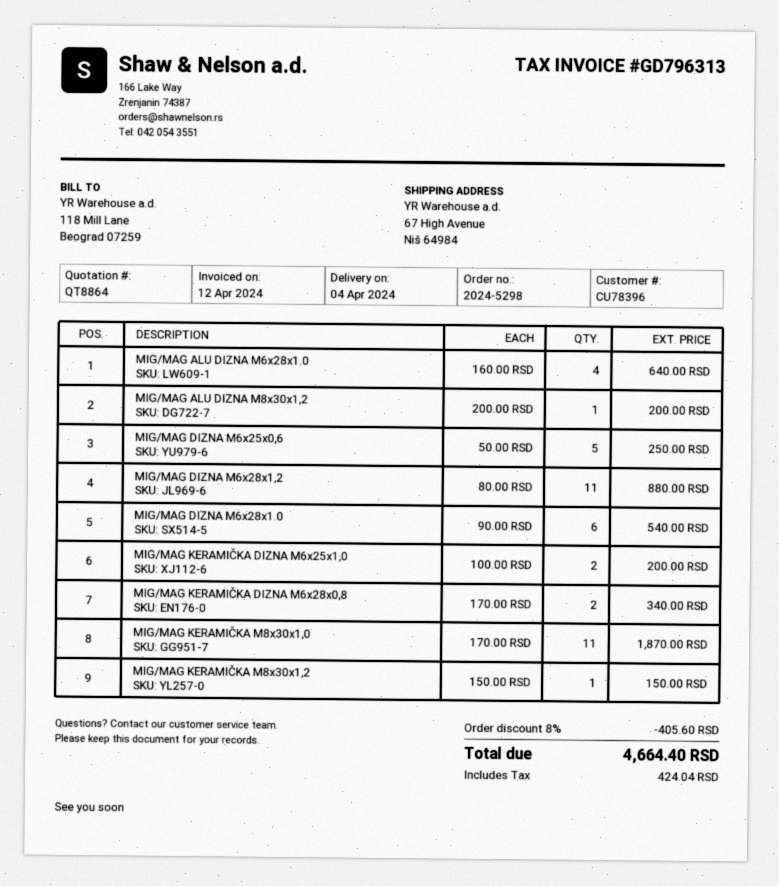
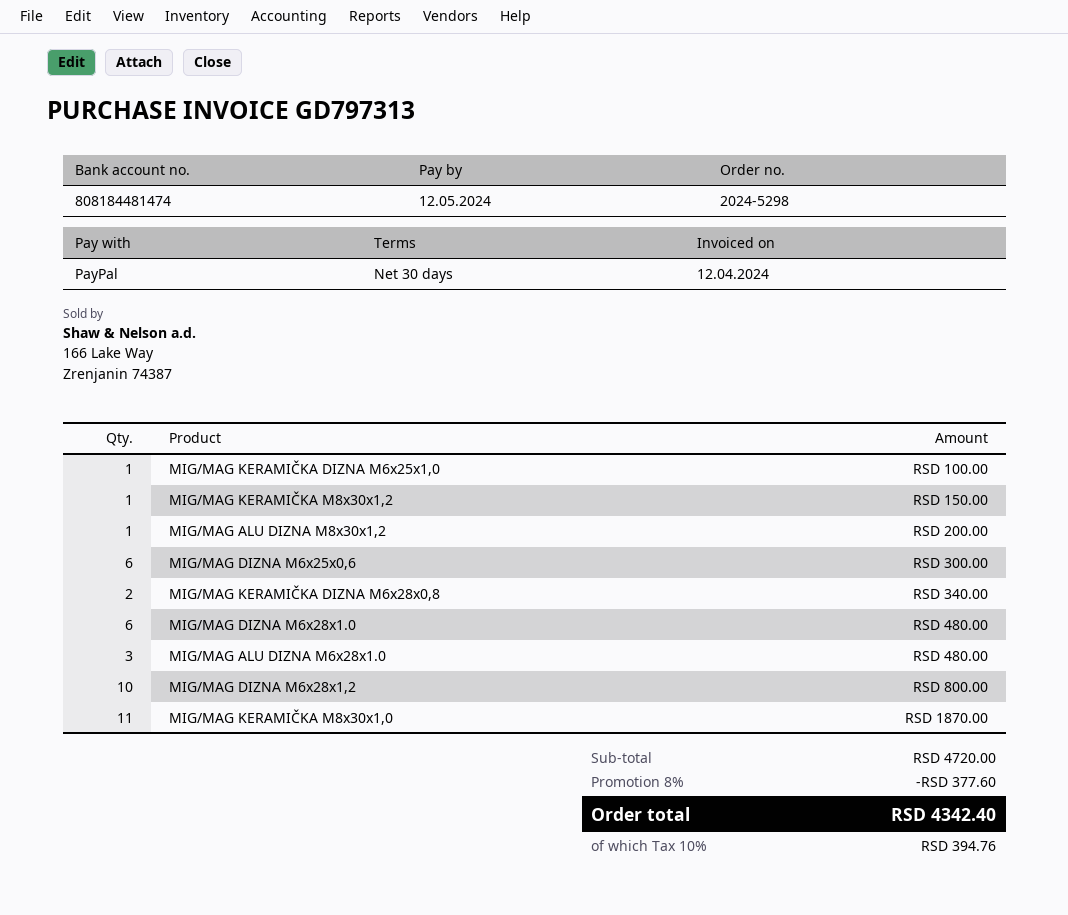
invoice number: GD796313 -> GD797313
MIG/MAG ALU DIZNA M6x28x1.0: 4 for 640.00 -> 3 for 480.00
MIG/MAG DIZNA M6x25x0,6: 5 for 250.00 -> 6 for 300.00
MIG/MAG DIZNA M6x28x1,2: 11 for 880.00 -> 10 for 800.00
MIG/MAG DIZNA M6x28x1.0: 6 for 540.00 -> 6 for 480.00
MIG/MAG KERAMIČKA DIZNA M6x25x1,0: 2 for 200.00 -> 1 for 100.00
discount: 8% = 405.60 -> 8% = 377.60
tax: 424.04 -> 394.76
total: 4664.40 -> 4342.40

